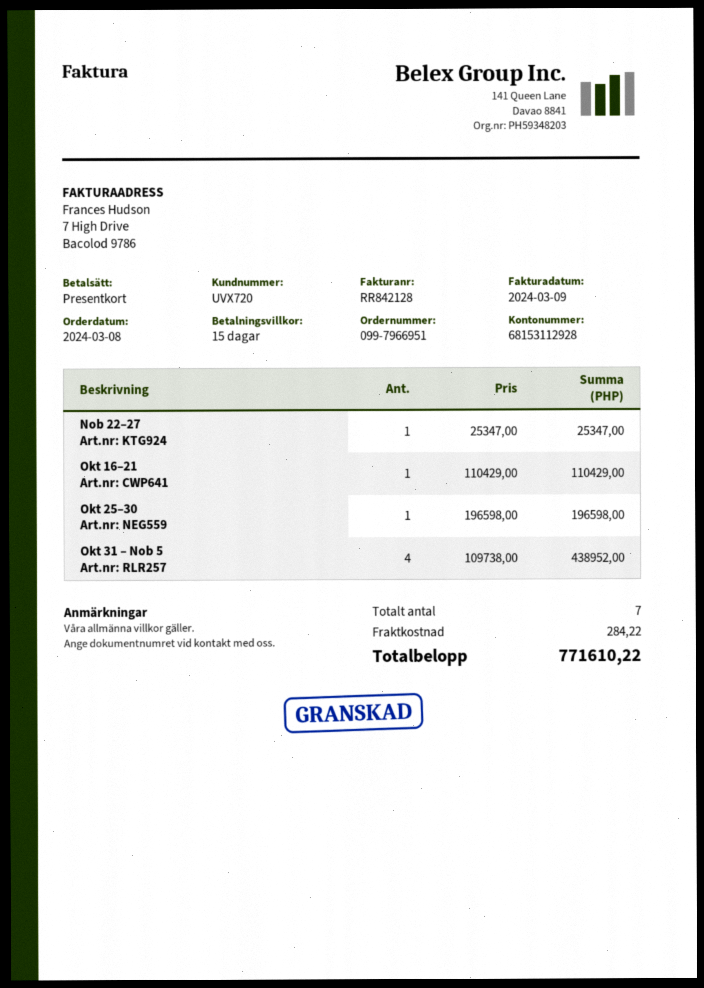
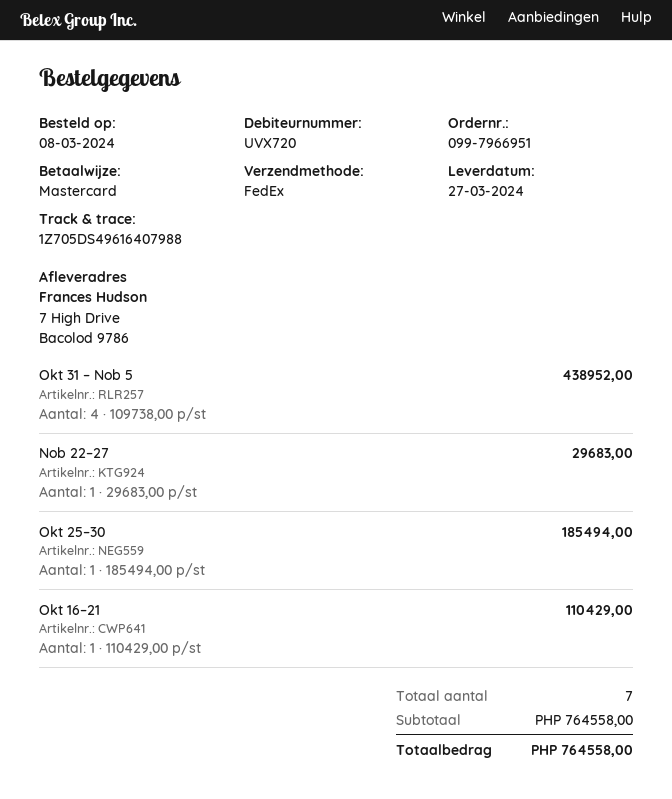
payment method: gift card -> Mastercard
Nob 22–27: 1 x 25347.00 = 25347.00 -> 1 x 29683.00 = 29683.00
Okt 25–30: 1 x 196598.00 = 196598.00 -> 1 x 185494.00 = 185494.00
shipping: 284.22 -> none
total: 771610.22 -> 764558.00

